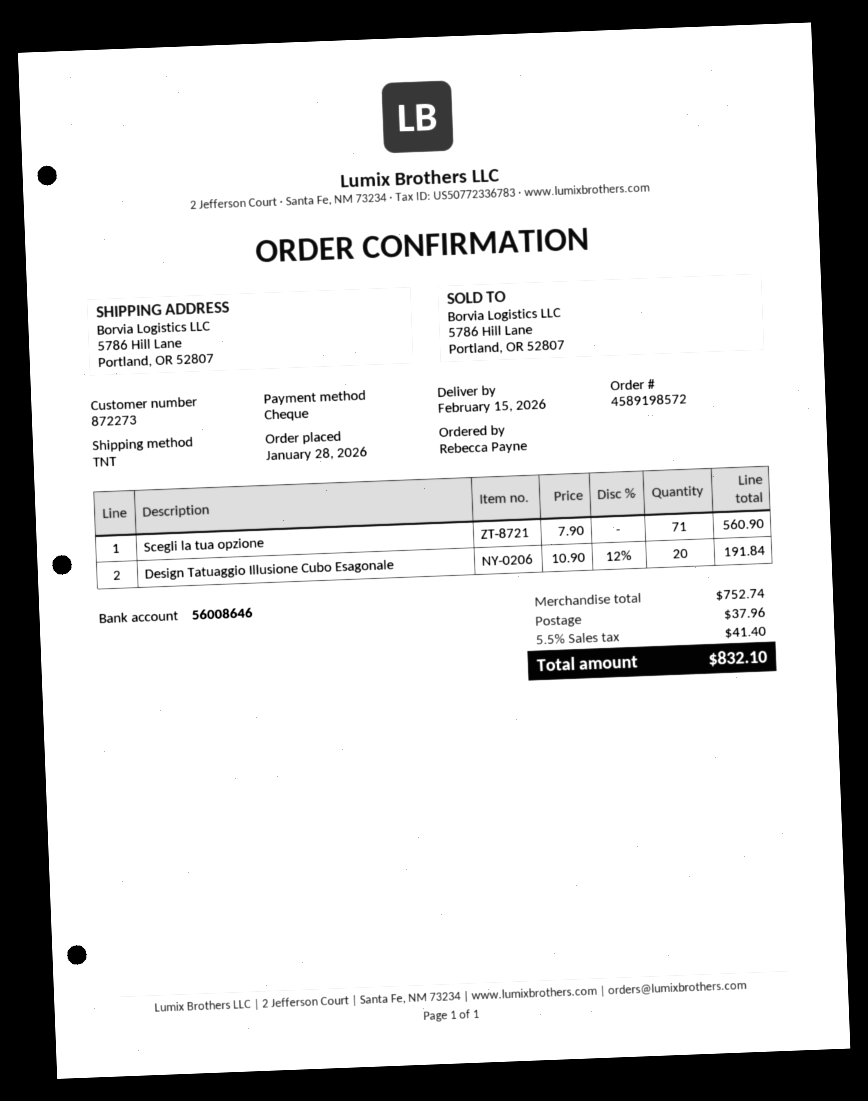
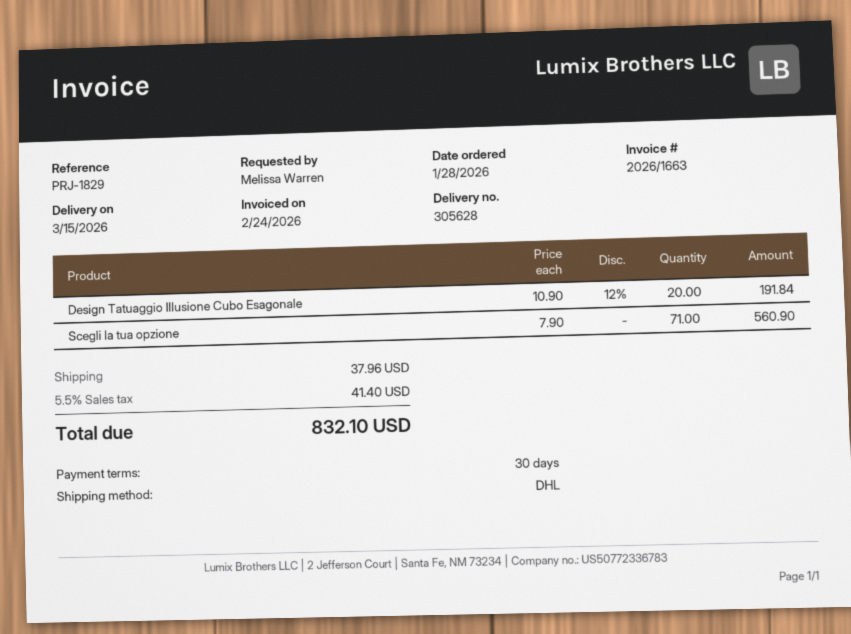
delivery date: 2026-02-15 -> 2026-03-15
ordered by: Rebecca Payne -> Melissa Warren
shipping method: TNT -> DHL

